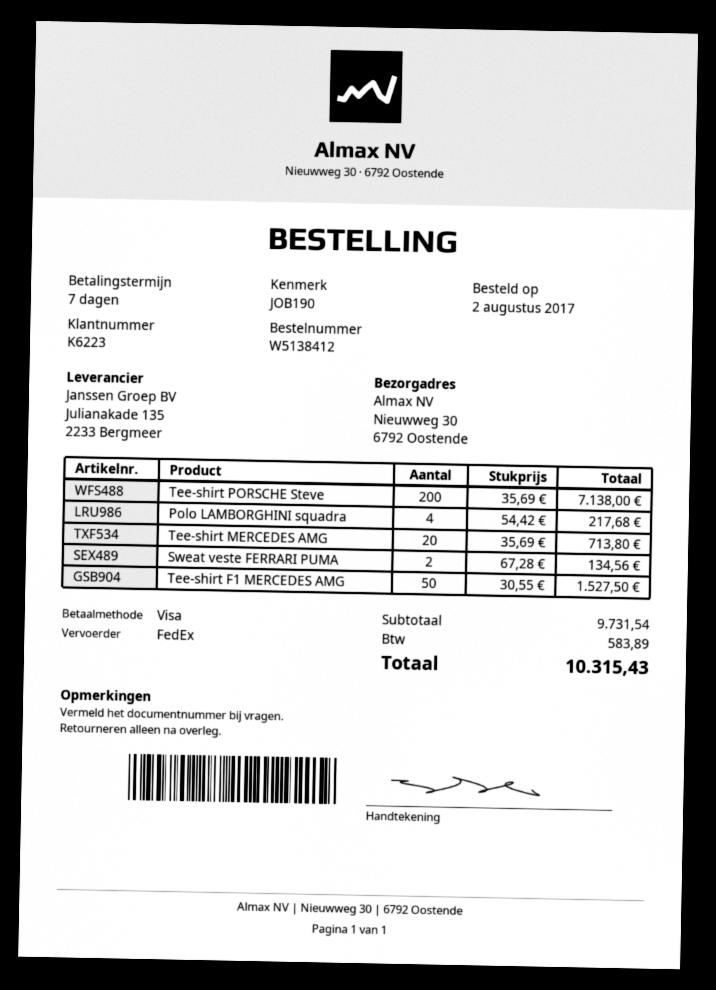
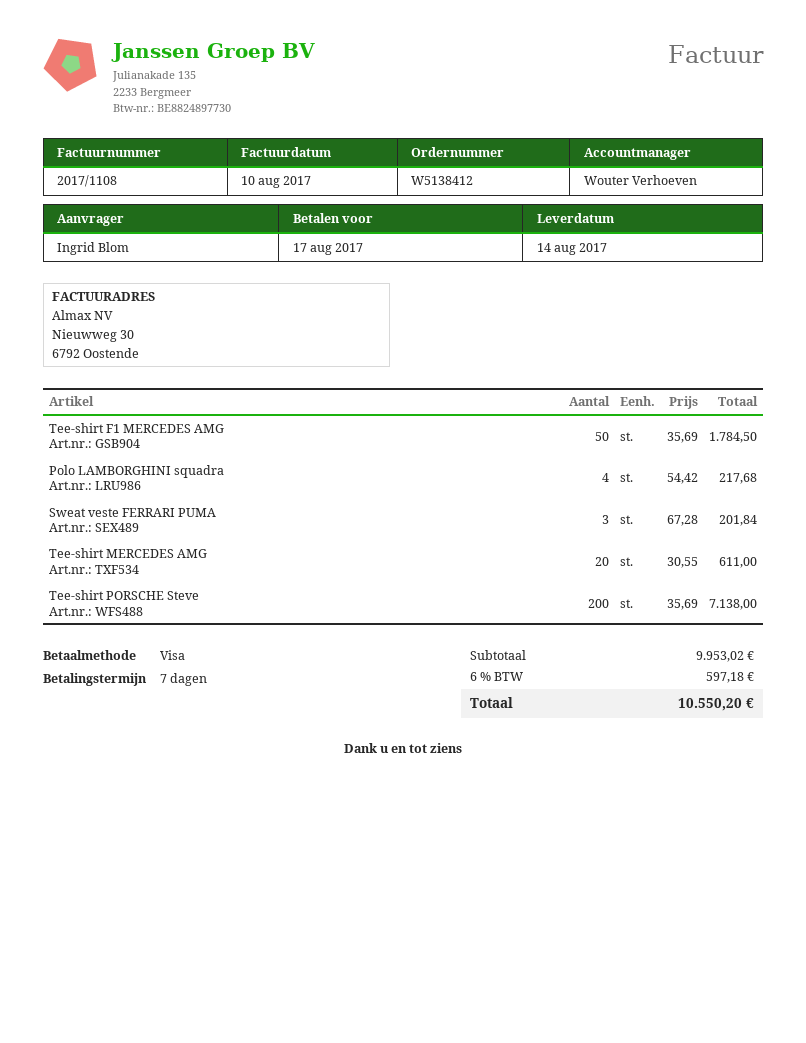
Tee-shirt MERCEDES AMG: 20 x 35.69 = 713.80 -> 20 x 30.55 = 611.00
Sweat veste FERRARI PUMA: 2 x 67.28 = 134.56 -> 3 x 67.28 = 201.84
Tee-shirt F1 MERCEDES AMG: 50 x 30.55 = 1527.50 -> 50 x 35.69 = 1784.50
subtotal: 9731.54 -> 9953.02
tax: 583.89 -> 597.18
total: 10315.43 -> 10550.20

